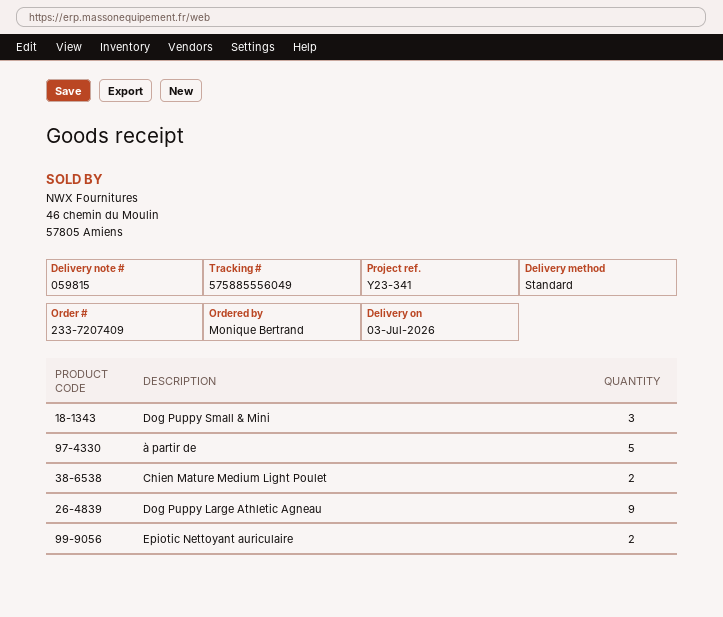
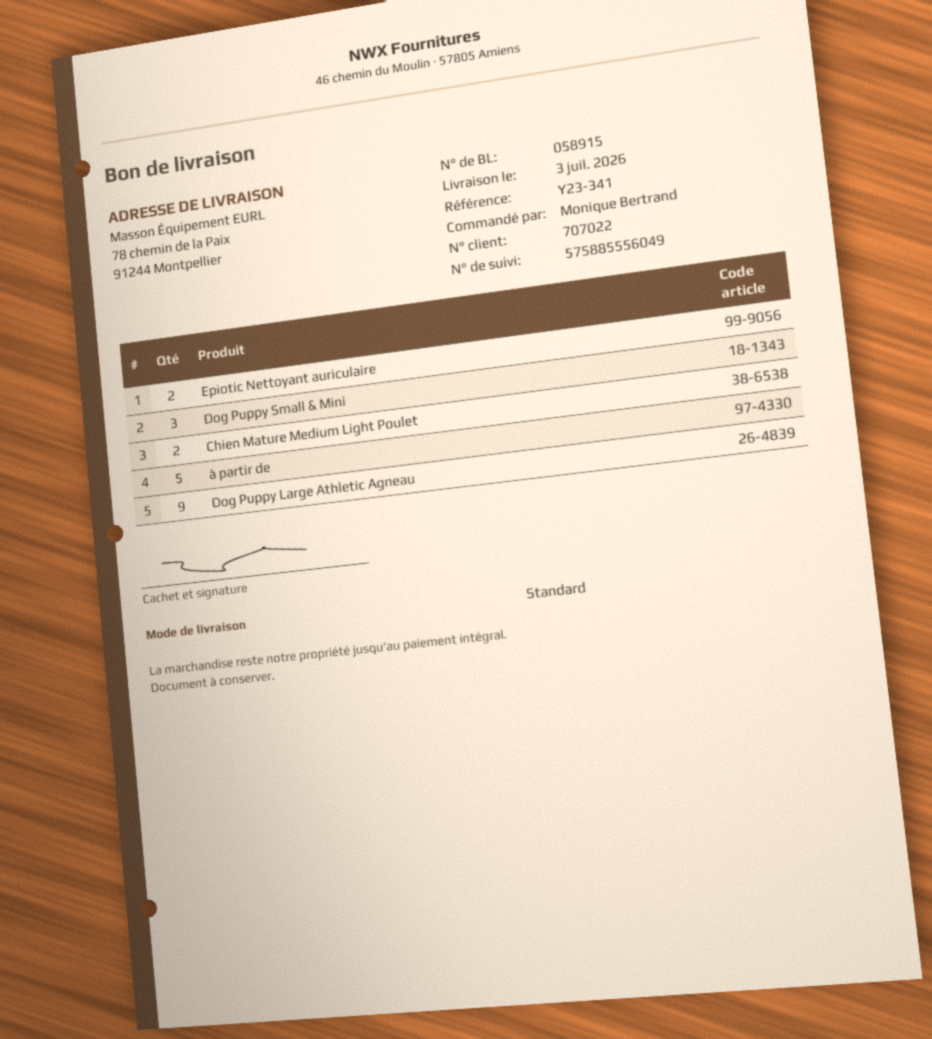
delivery note number: 059815 -> 058915

